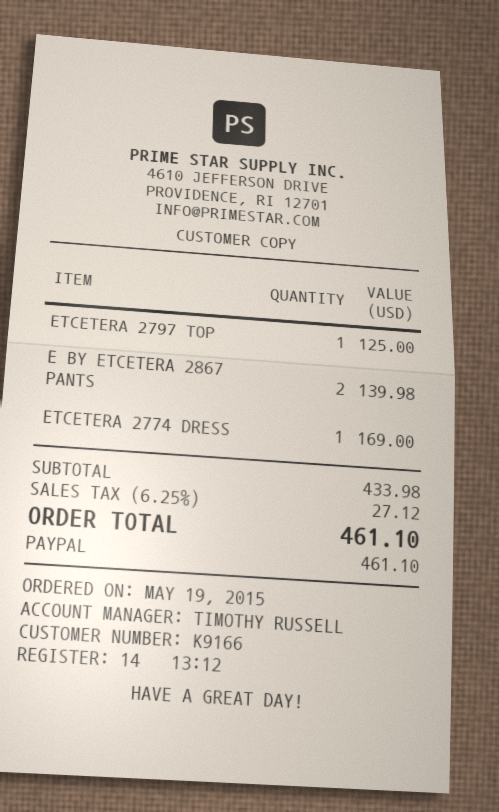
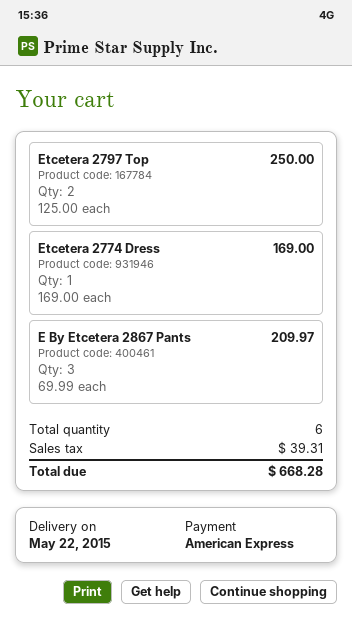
payment method: PayPal -> American Express
ETCETERA 2797 TOP: 1 for 125.00 -> 2 for 250.00
E BY ETCETERA 2867 PANTS: 2 for 139.98 -> 3 for 209.97
tax: 27.12 -> 39.31
total: 461.10 -> 668.28

